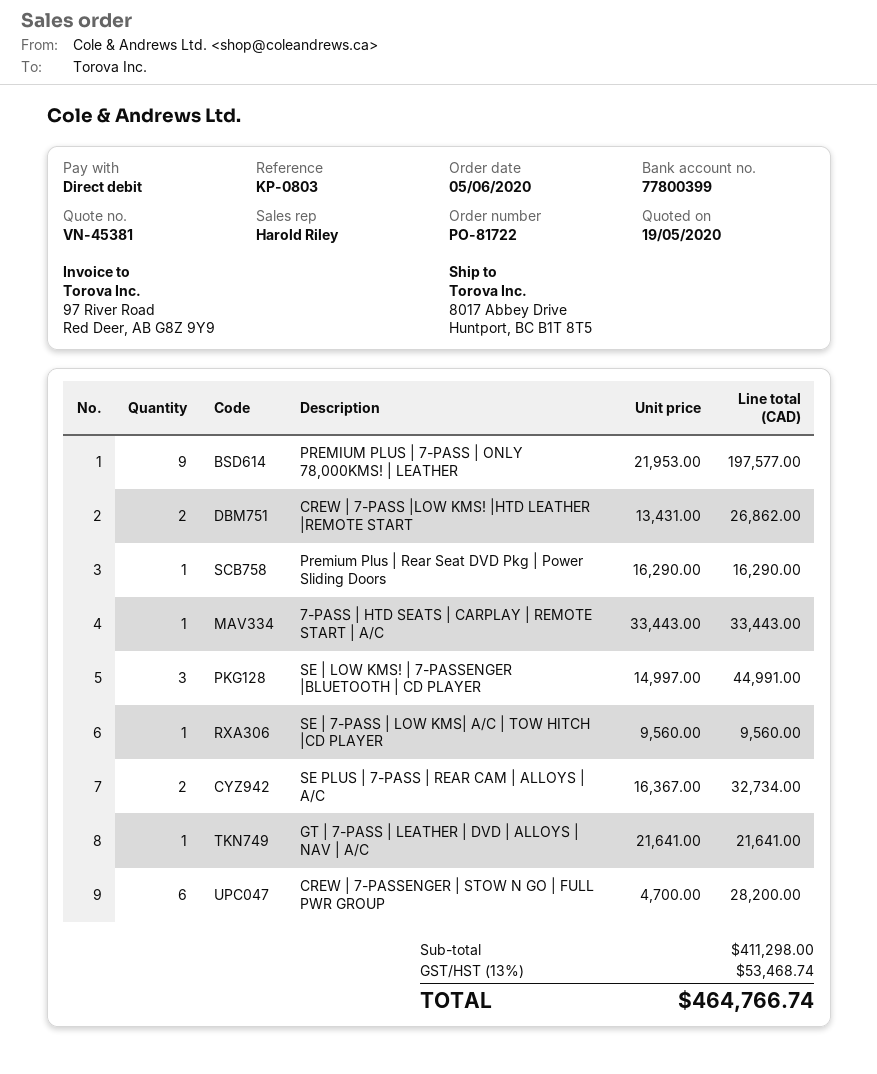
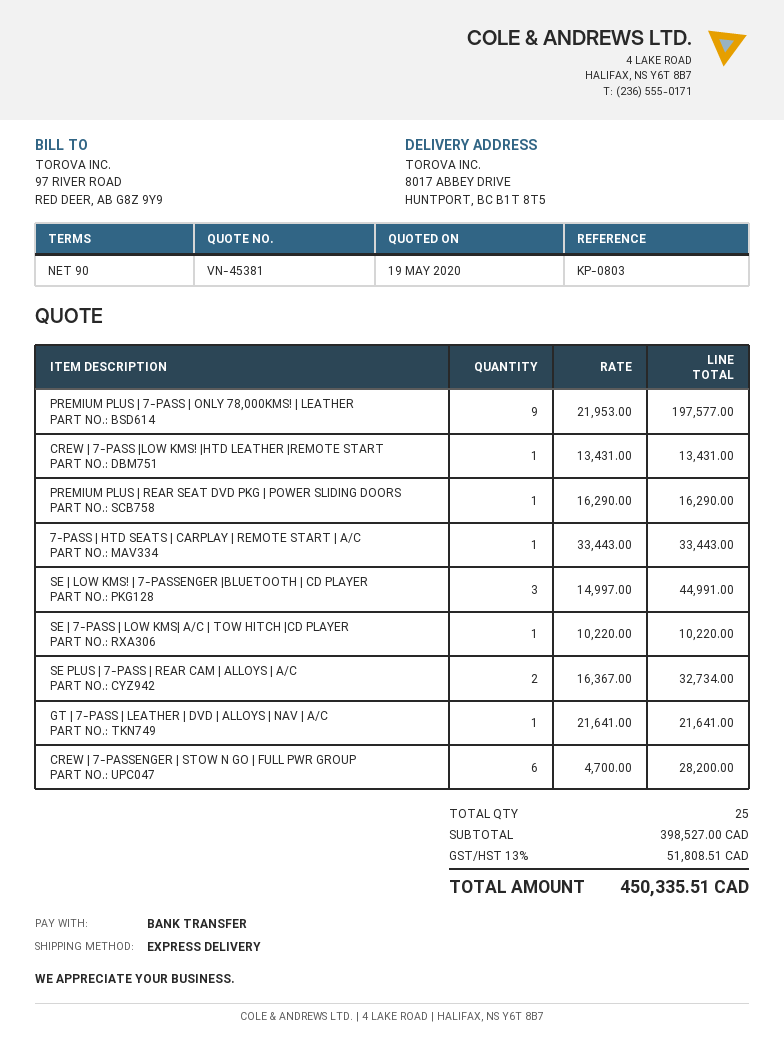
payment method: direct debit -> bank transfer
CREW | 7-PASS |LOW KMS! |HTD LEATHER |REMOTE START: 2 x 13431.00 = 26862.00 -> 1 x 13431.00 = 13431.00
SE | 7-PASS | LOW KMS| A/C | TOW HITCH |CD PLAYER: 1 x 9560.00 = 9560.00 -> 1 x 10220.00 = 10220.00
subtotal: 411298.00 -> 398527.00
tax: 13% = 53468.74 -> 13% = 51808.51
total: 464766.74 -> 450335.51

